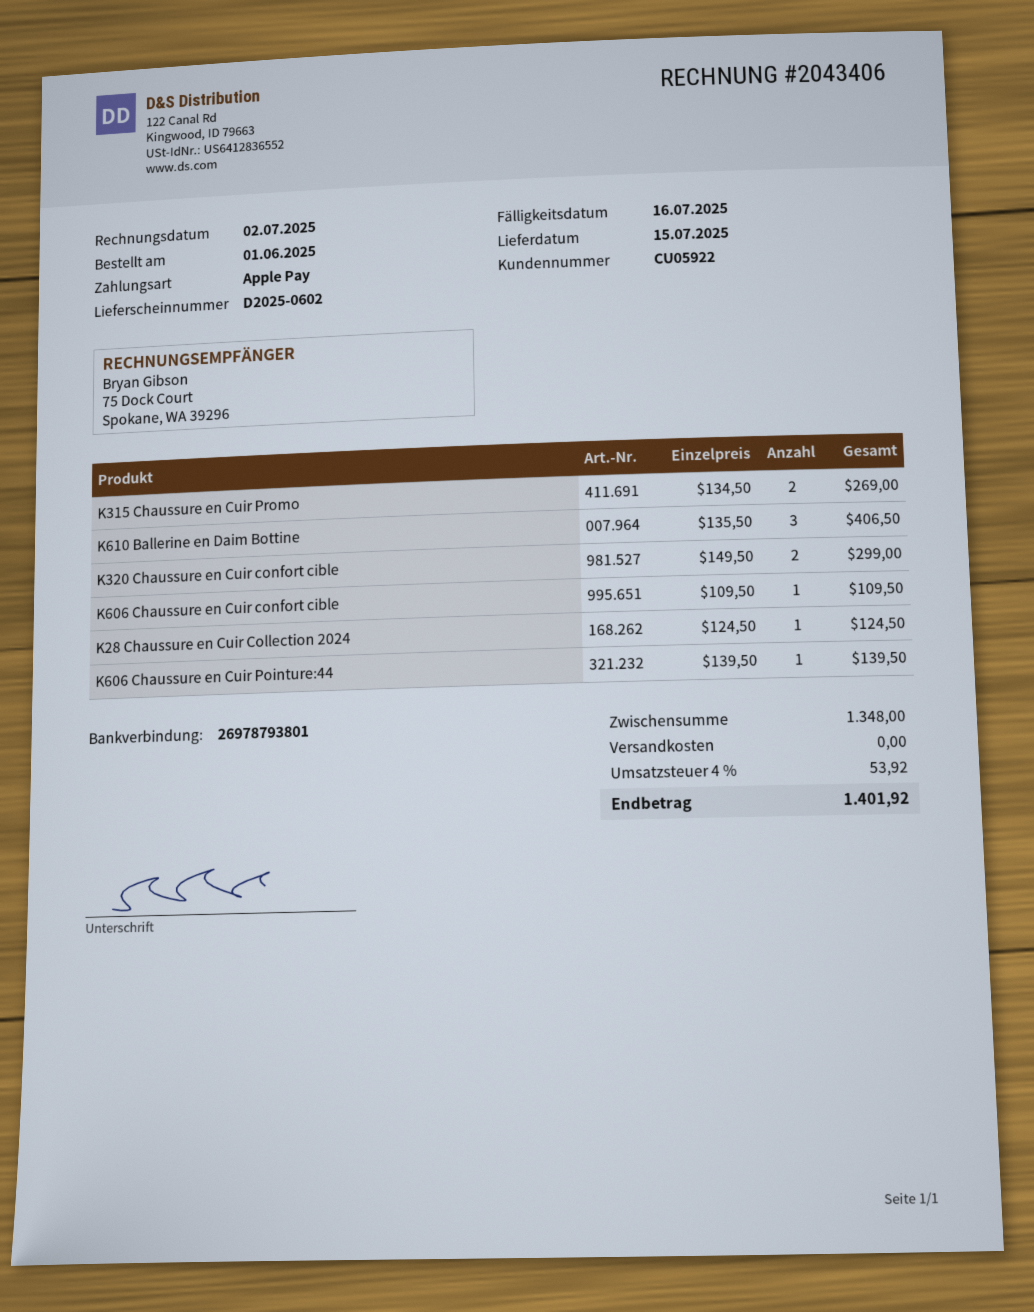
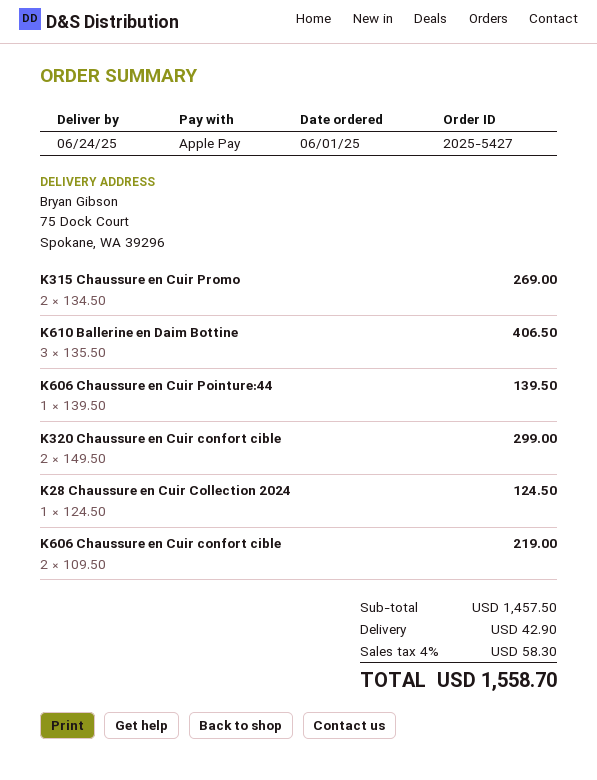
delivery date: 2025-07-15 -> 2025-06-24
K606 Chaussure en Cuir confort cible: 1 x 109.50 = 109.50 -> 2 x 109.50 = 219.00
subtotal: 1348.00 -> 1457.50
shipping: 0.00 -> 42.90
tax: 4% = 53.92 -> 4% = 58.30
total: 1401.92 -> 1558.70

